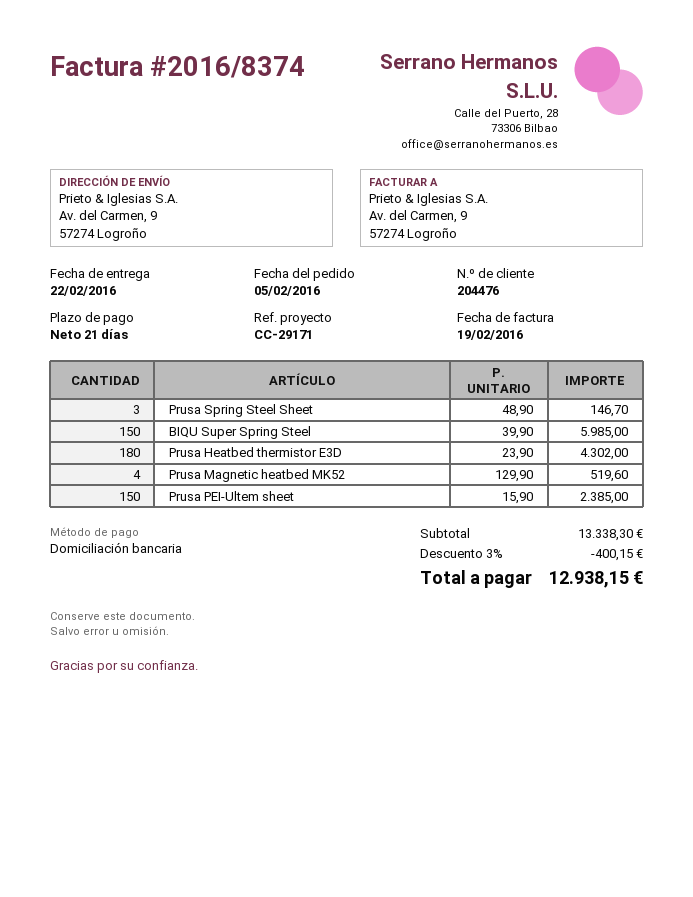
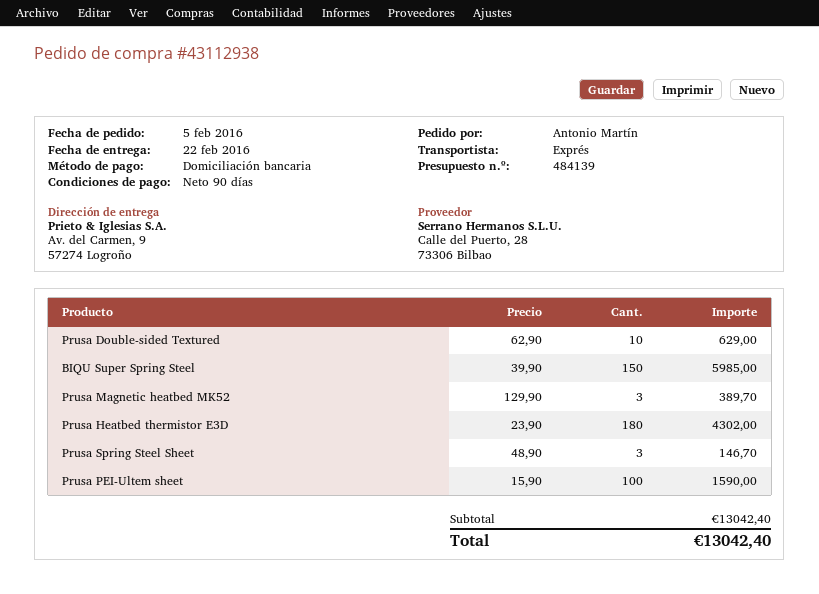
payment terms: 21 days -> 90 days
Prusa Magnetic heatbed MK52: 4 x 129.90 = 519.60 -> 3 x 129.90 = 389.70
Prusa PEI-Ultem sheet: 150 x 15.90 = 2385.00 -> 100 x 15.90 = 1590.00
Prusa Double-sided Textured: none -> 10 x 62.90 = 629.00
subtotal: 13338.30 -> 13042.40
discount: 3% = 400.15 -> none
total: 12938.15 -> 13042.40

